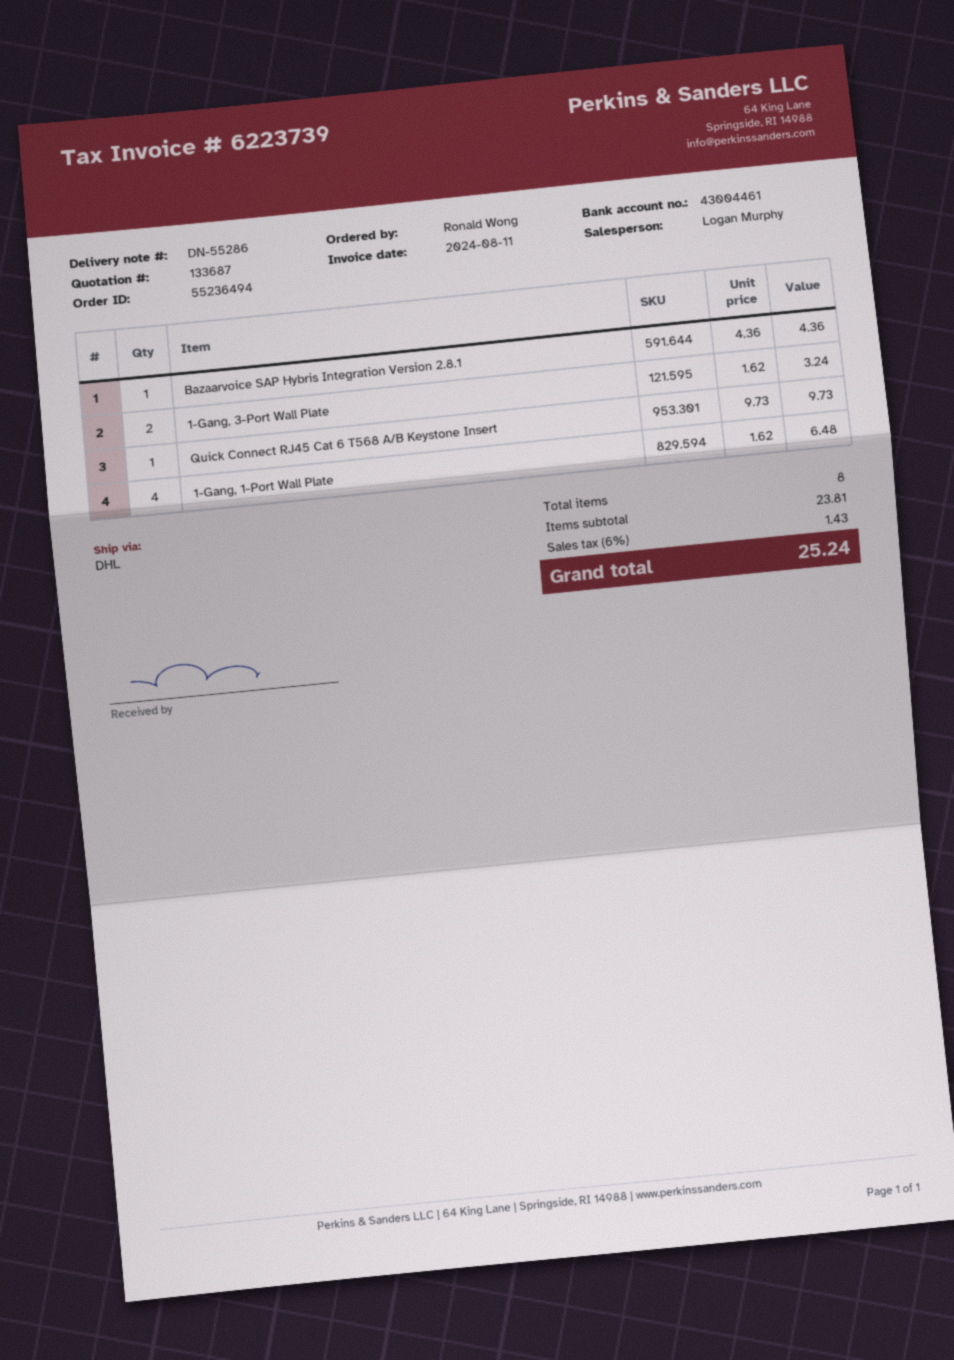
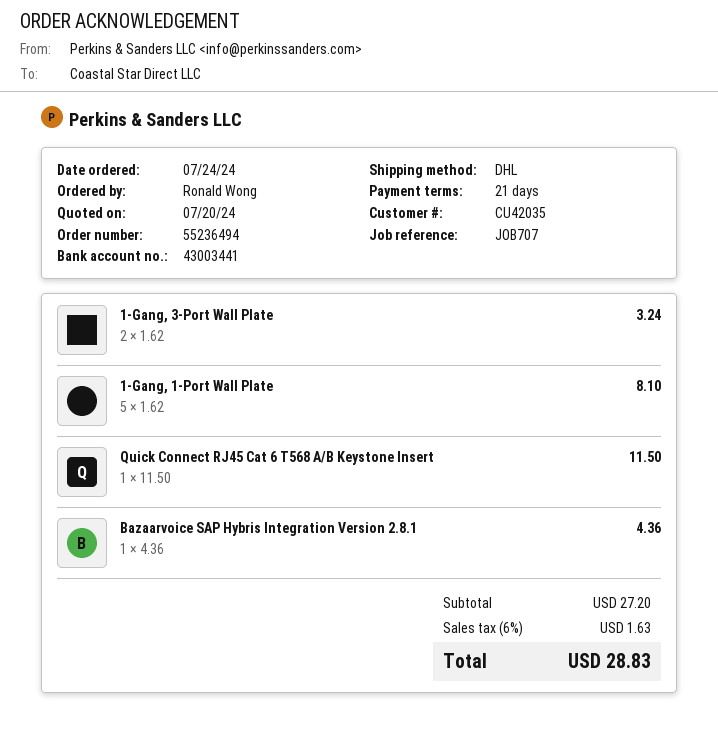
bank account: 43004461 -> 43003441
Quick Connect RJ45 Cat 6 T568 A/B Keystone Insert: 1 x 9.73 = 9.73 -> 1 x 11.50 = 11.50
1-Gang, 1-Port Wall Plate: 4 x 1.62 = 6.48 -> 5 x 1.62 = 8.10
subtotal: 23.81 -> 27.20
tax: 6% = 1.43 -> 6% = 1.63
total: 25.24 -> 28.83

